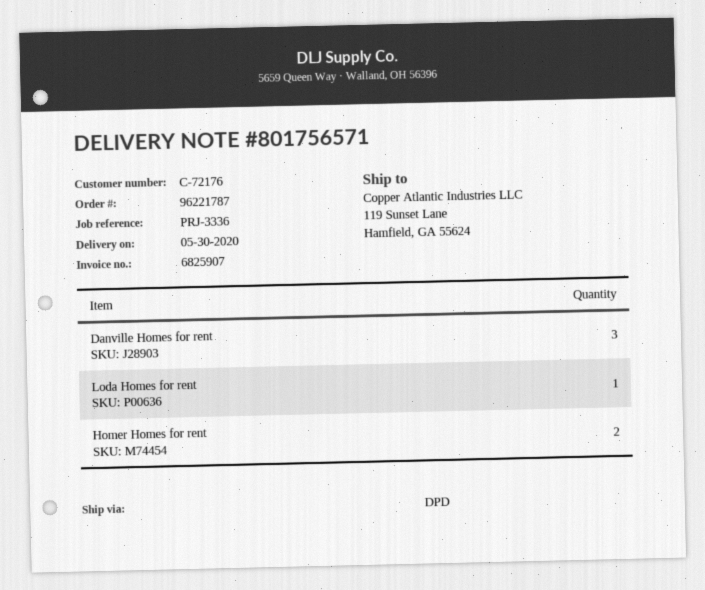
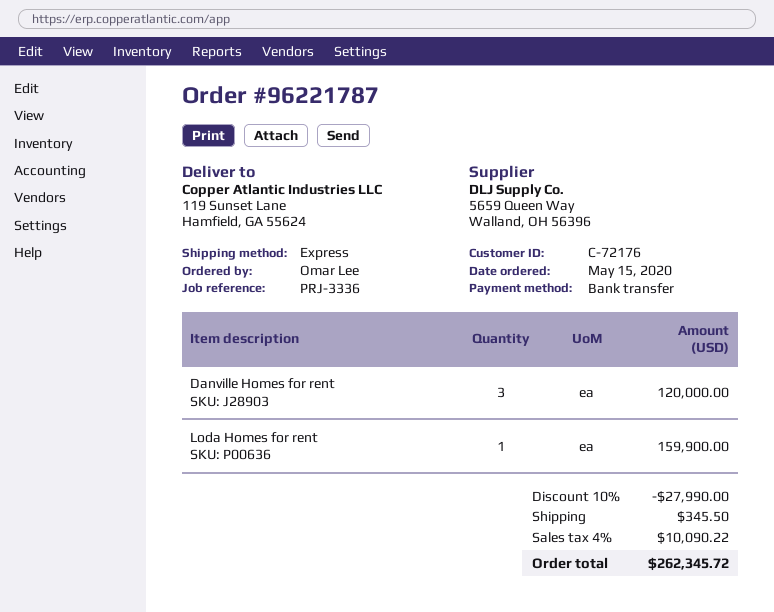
shipping method: DPD -> express
Homer Homes for rent: 2 -> none

